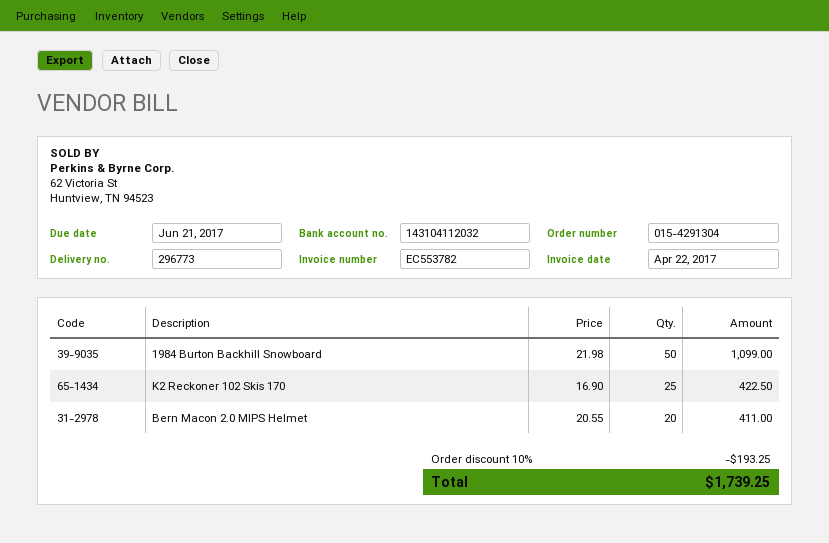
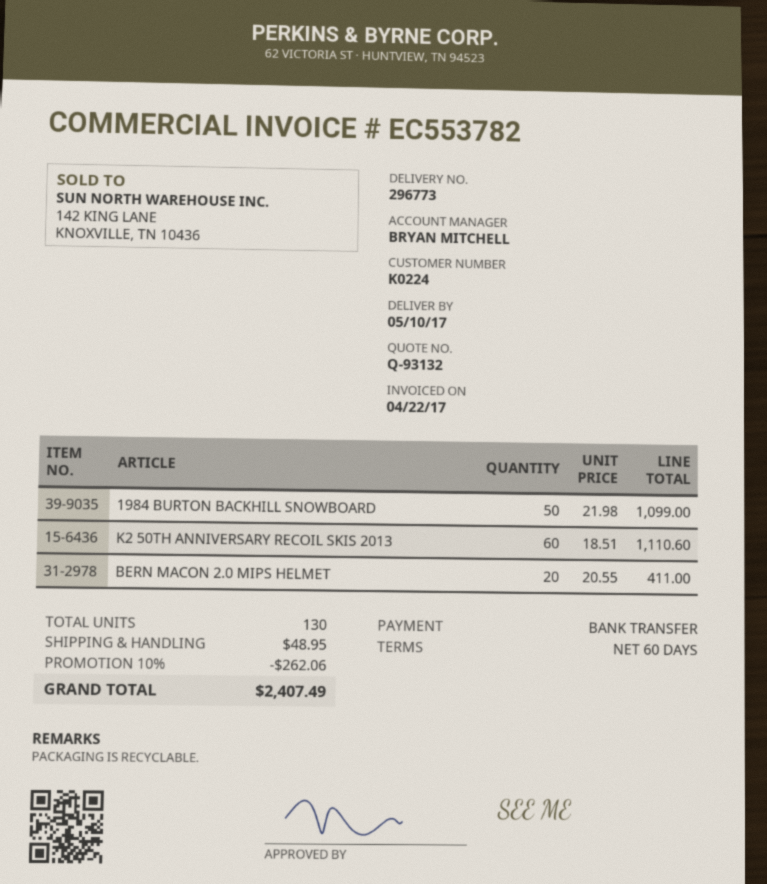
K2 Reckoner 102 Skis 170: 25 x 16.90 = 422.50 -> none
K2 50TH ANNIVERSARY RECOIL SKIS 2013: none -> 60 x 18.51 = 1110.60
discount: 10% = 193.25 -> 10% = 262.06
shipping: none -> 48.95
total: 1739.25 -> 2407.49

